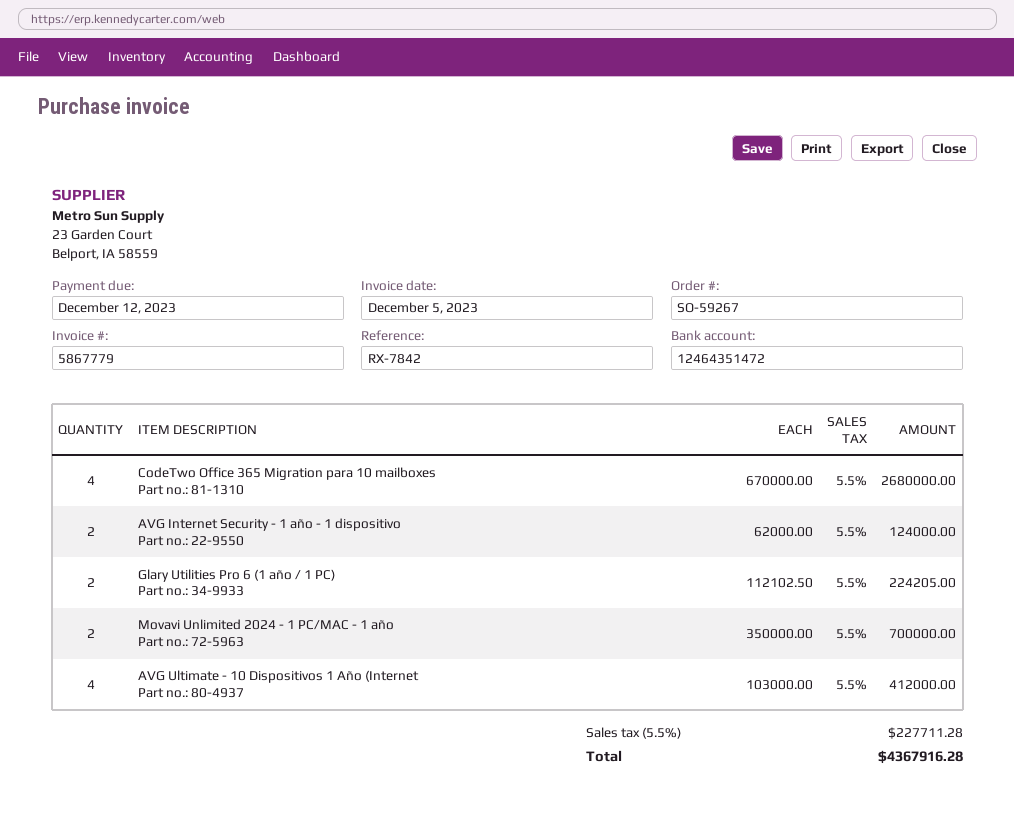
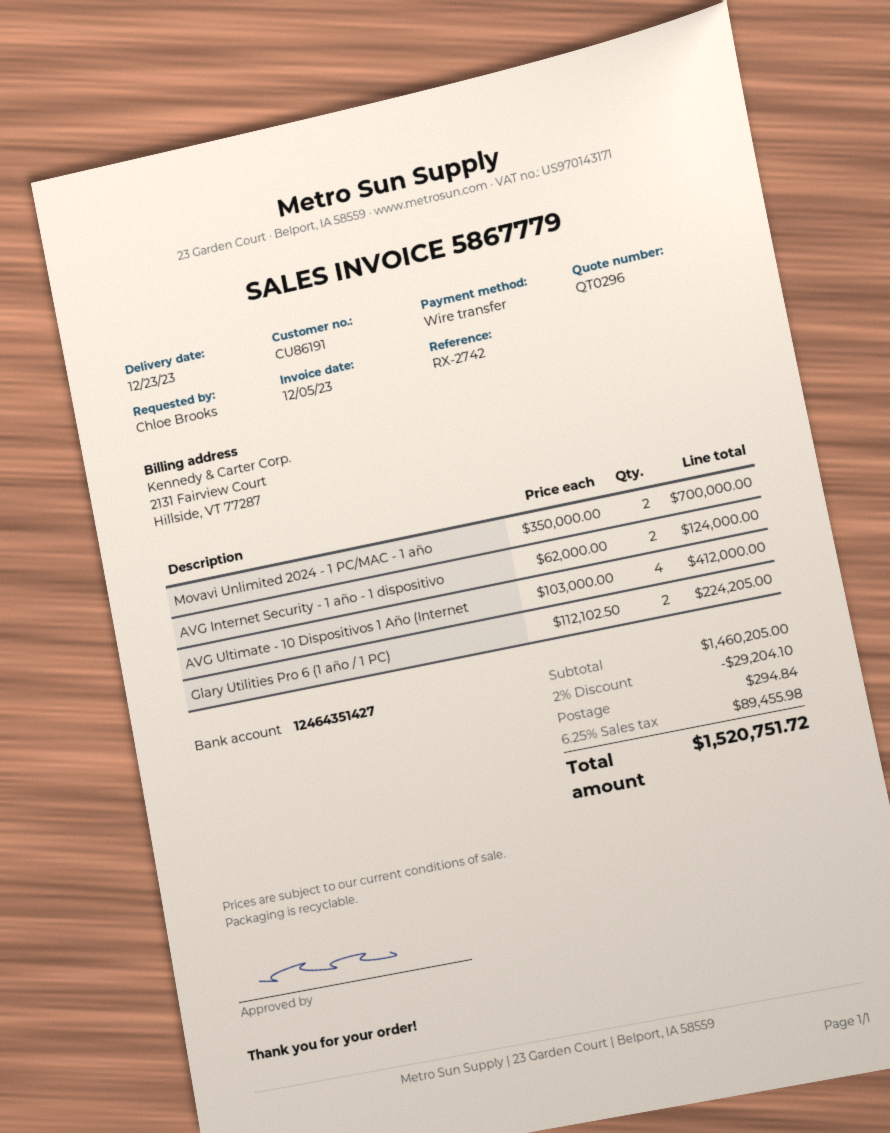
reference: RX-7842 -> RX-2742
bank account: 12464351472 -> 12464351427
CodeTwo Office 365 Migration para 10 mailboxes: 4 x 670000.00 = 2680000.00 -> none
discount: none -> 2% = 29204.10
shipping: none -> 294.84
tax: 5.5% = 227711.28 -> 6.25% = 89455.98
total: 4367916.28 -> 1520751.72

